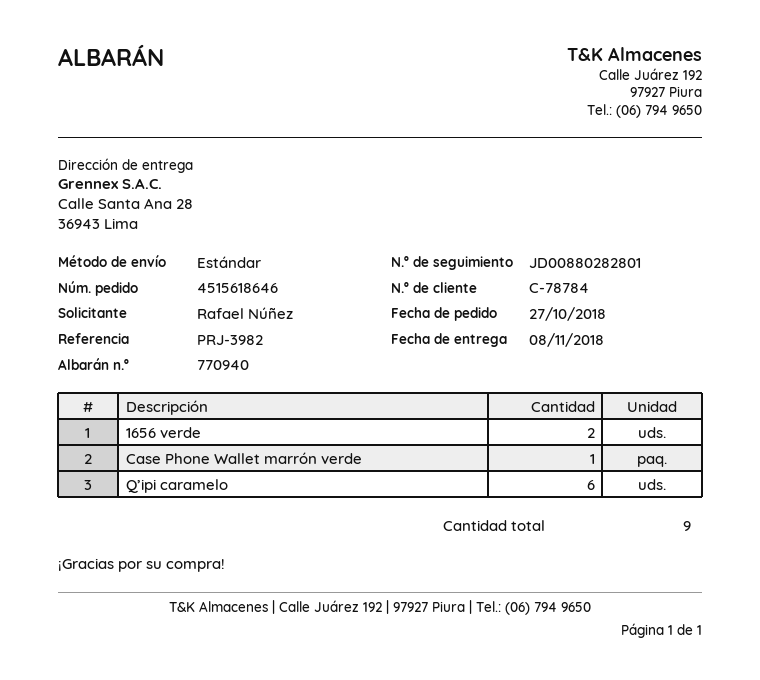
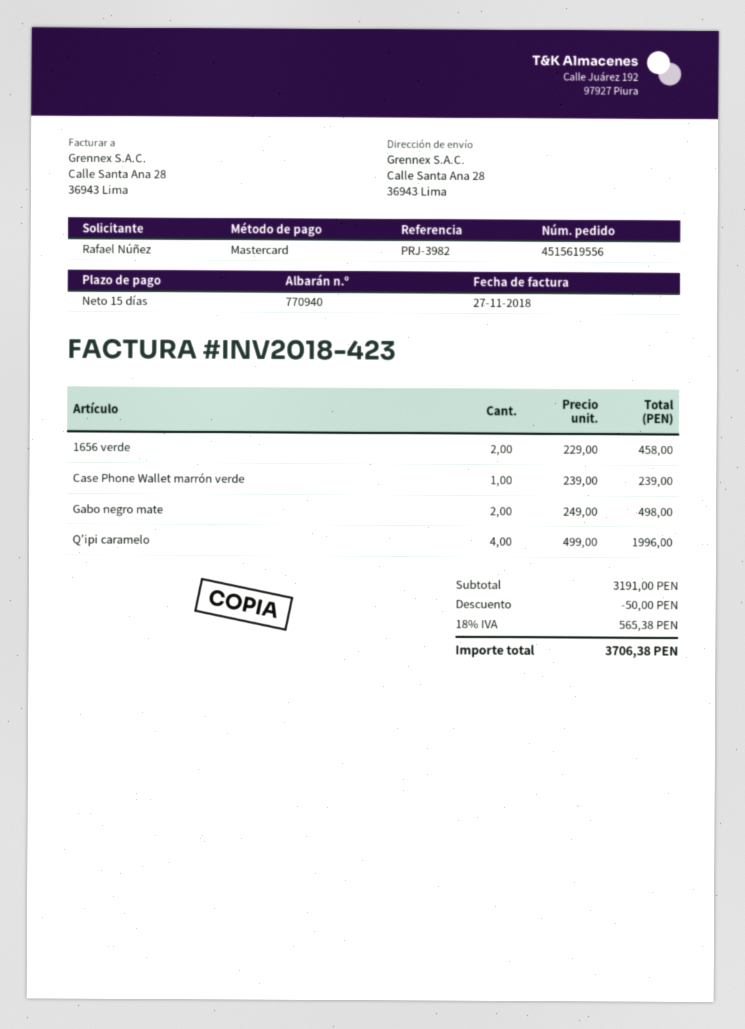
order number: 4515618646 -> 4515619556
Q’ipi caramelo: 6 -> 4
Gabo negro mate: none -> 2

